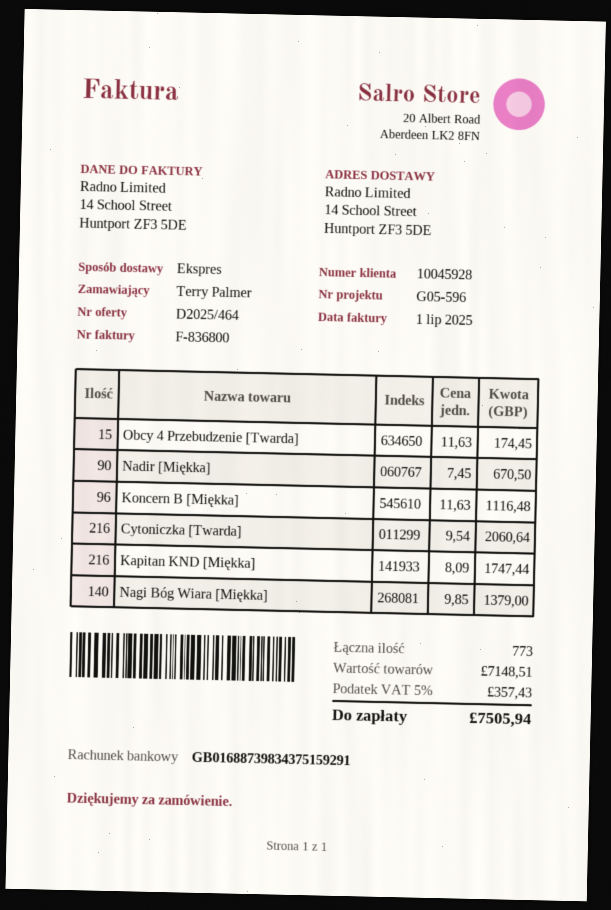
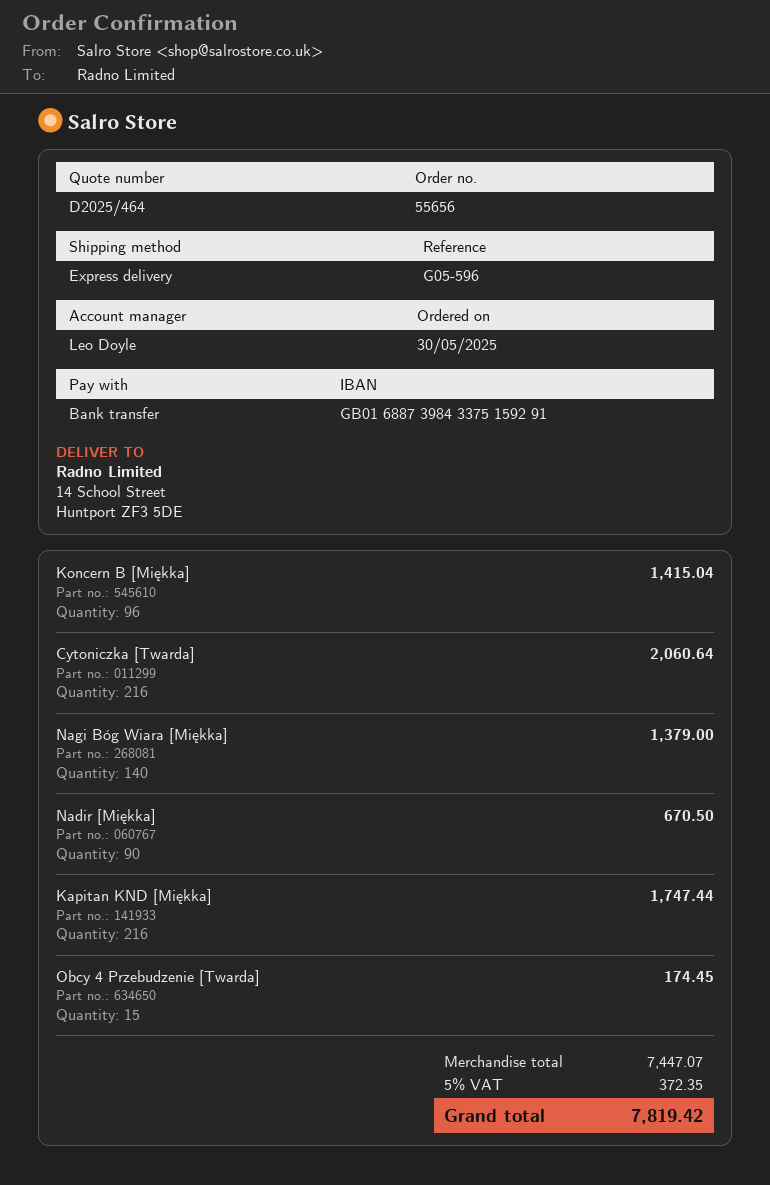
bank account: GB01688739834375159291 -> GB01688739843375159291
Koncern B [Miękka]: 96 for 1116.48 -> 96 for 1415.04
subtotal: 7148.51 -> 7447.07
tax: 5% = 357.43 -> 5% = 372.35
total: 7505.94 -> 7819.42

